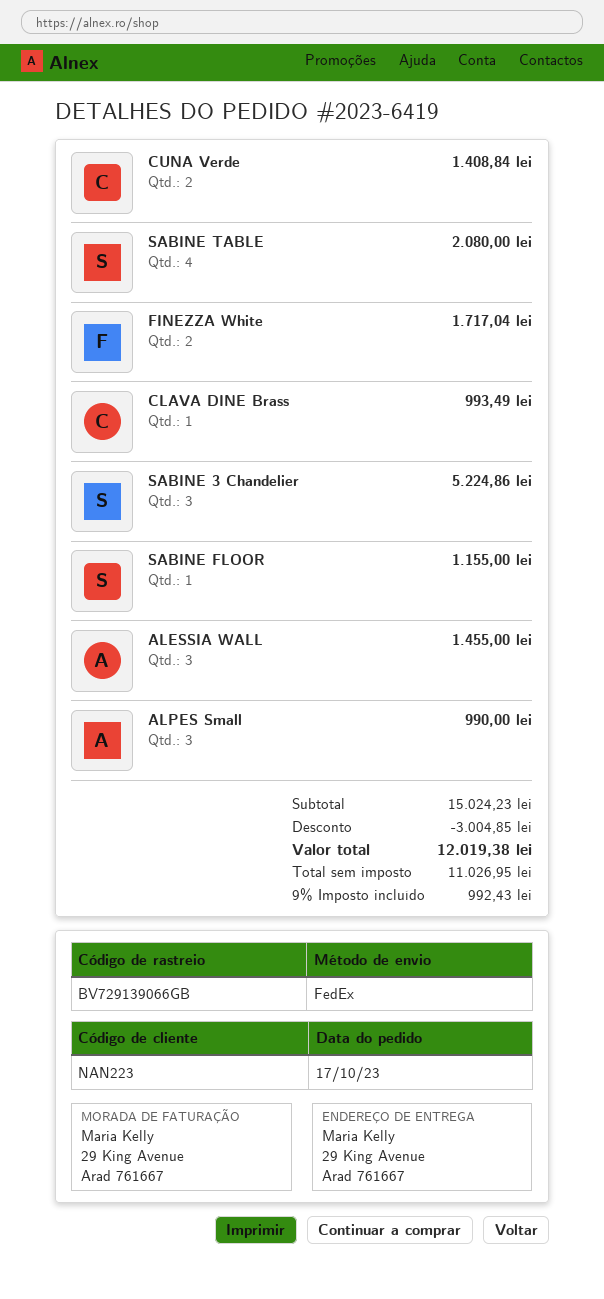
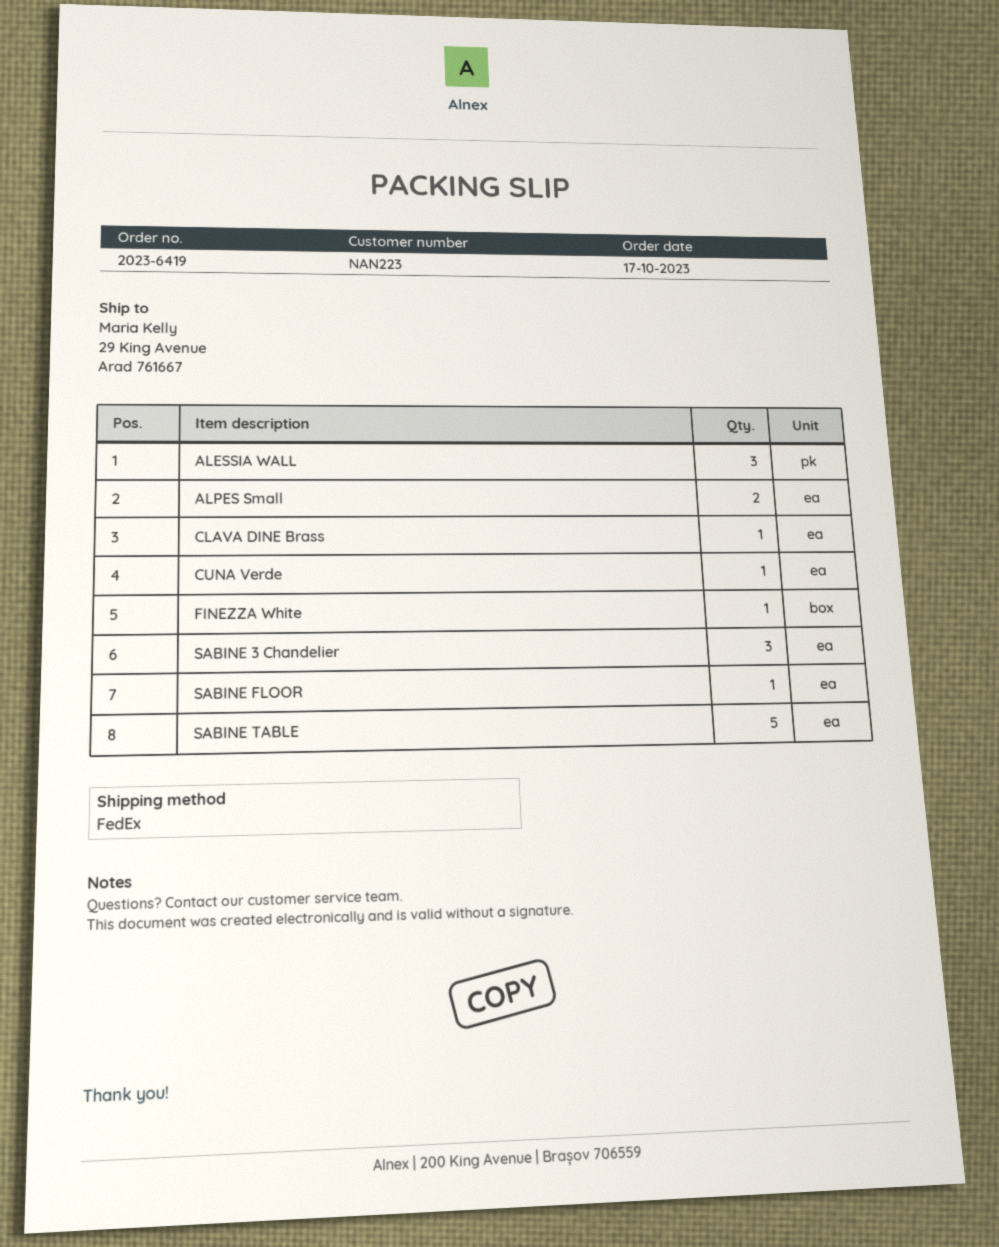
CUNA Verde: 2 -> 1
SABINE TABLE: 4 -> 5
FINEZZA White: 2 -> 1
ALPES Small: 3 -> 2

